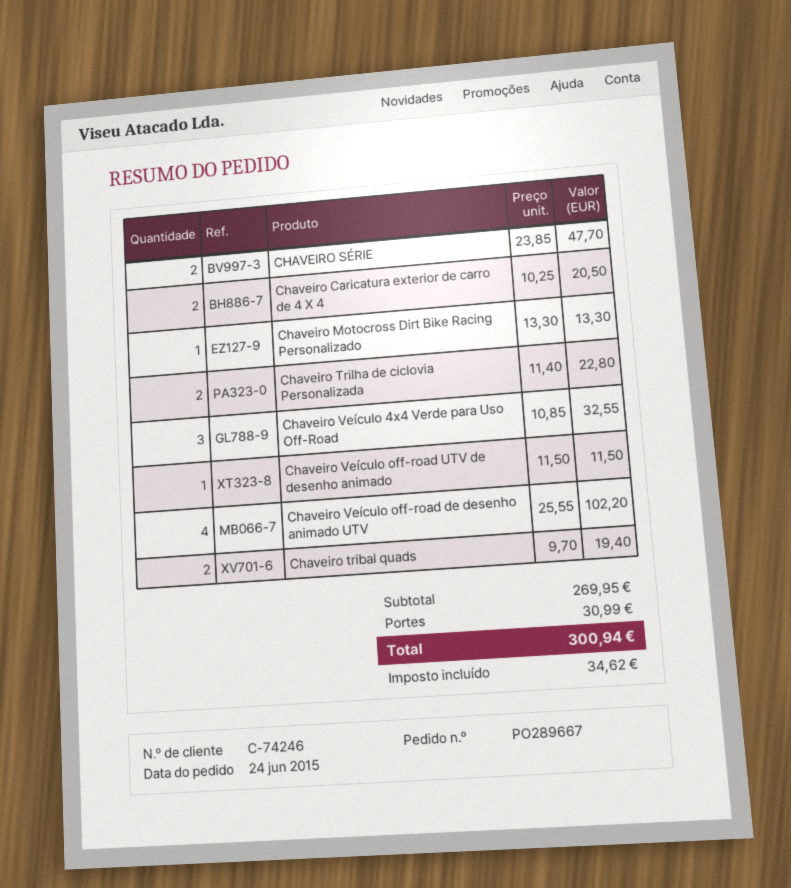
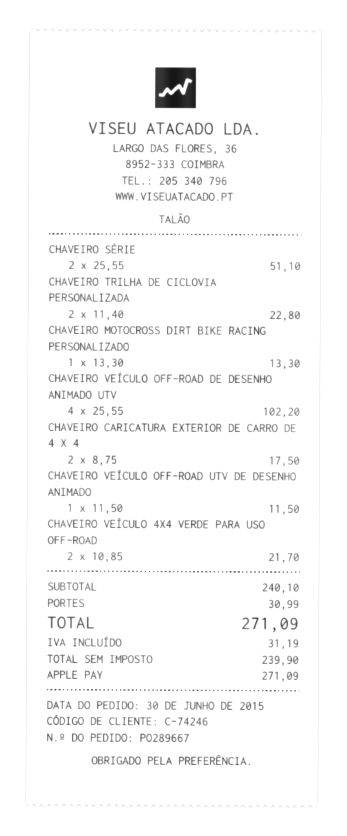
order date: 2015-06-24 -> 2015-06-30
CHAVEIRO SÉRIE: 2 x 23.85 = 47.70 -> 2 x 25.55 = 51.10
Chaveiro Caricatura exterior de carro de 4 X 4: 2 x 10.25 = 20.50 -> 2 x 8.75 = 17.50
Chaveiro Veículo 4x4 Verde para Uso Off-Road: 3 x 10.85 = 32.55 -> 2 x 10.85 = 21.70
Chaveiro tribal quads: 2 x 9.70 = 19.40 -> none
subtotal: 269.95 -> 240.10
tax: 34.62 -> 31.19
total: 300.94 -> 271.09

